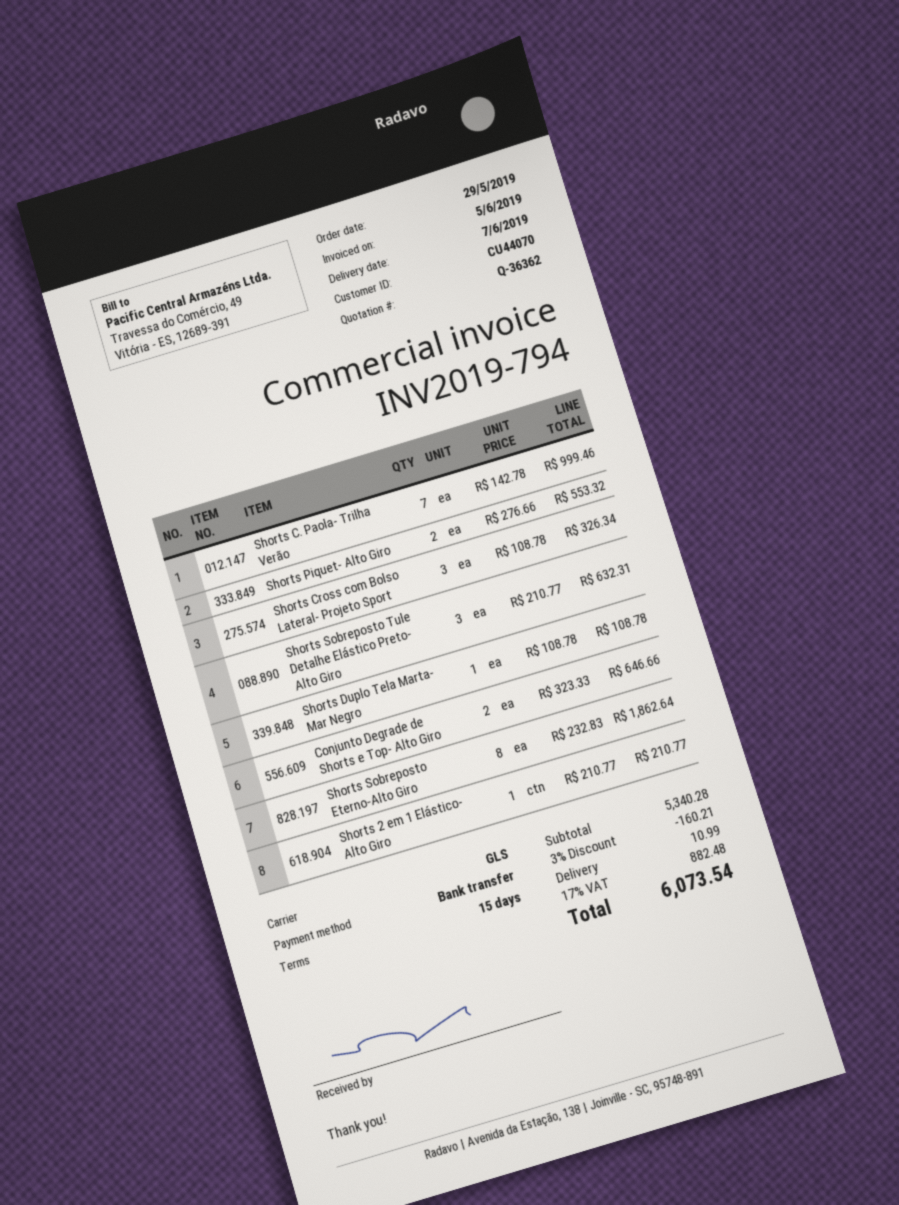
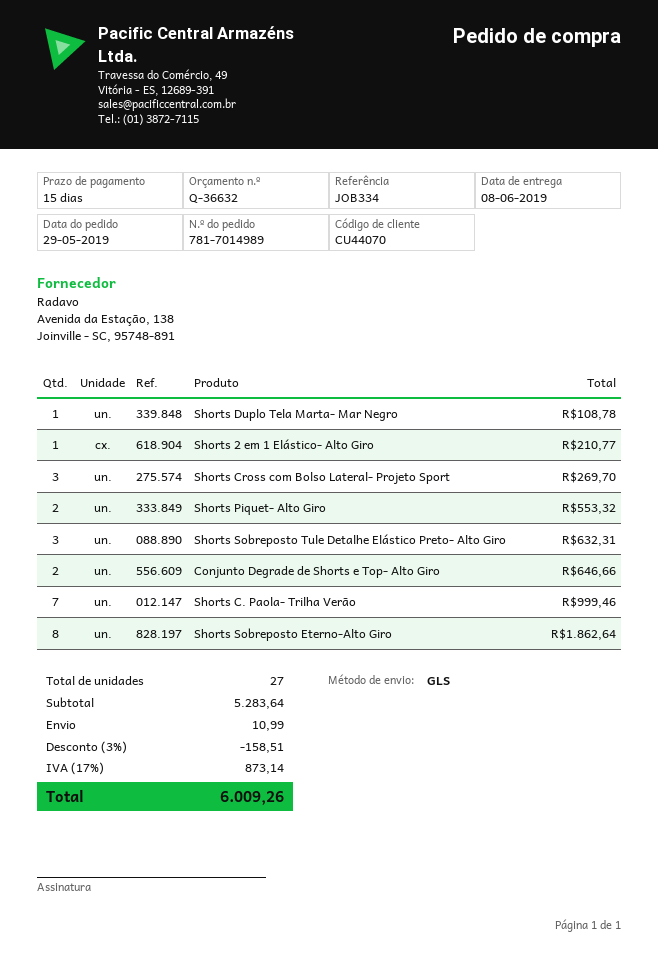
quote number: Q-36362 -> Q-36632
delivery date: 2019-06-07 -> 2019-06-08
Shorts Cross com Bolso Lateral- Projeto Sport: 3 for 326.34 -> 3 for 269.70
subtotal: 5340.28 -> 5283.64
discount: 3% = 160.21 -> 3% = 158.51
tax: 17% = 882.48 -> 17% = 873.14
total: 6073.54 -> 6009.26

